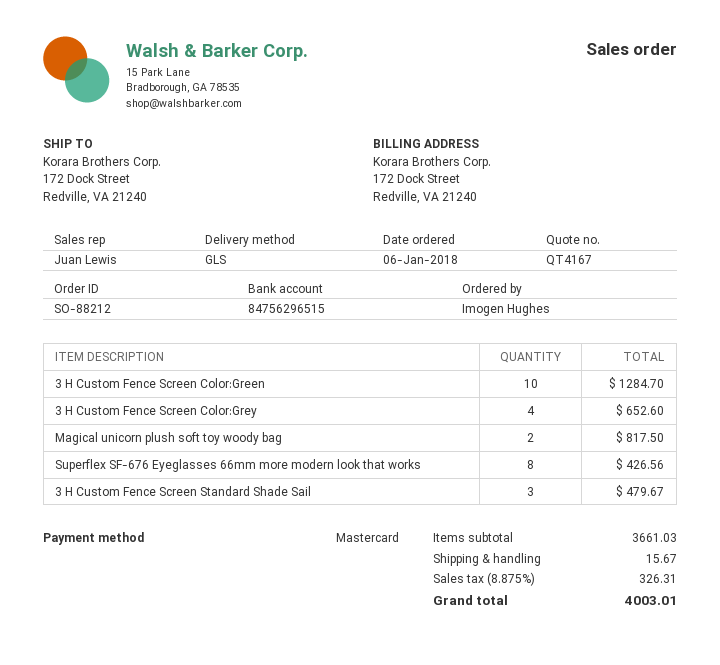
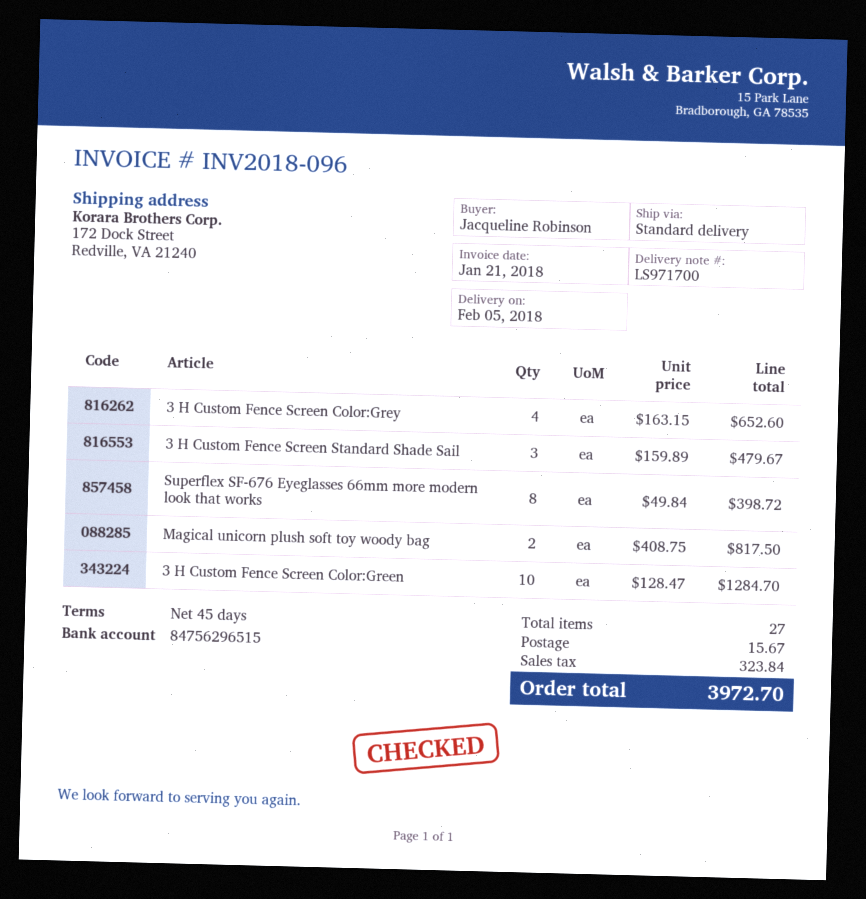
ordered by: Imogen Hughes -> Jacqueline Robinson
shipping method: GLS -> standard
Superflex SF-676 Eyeglasses 66mm more modern look that works: 8 for 426.56 -> 8 for 398.72
tax: 326.31 -> 323.84
total: 4003.01 -> 3972.70

